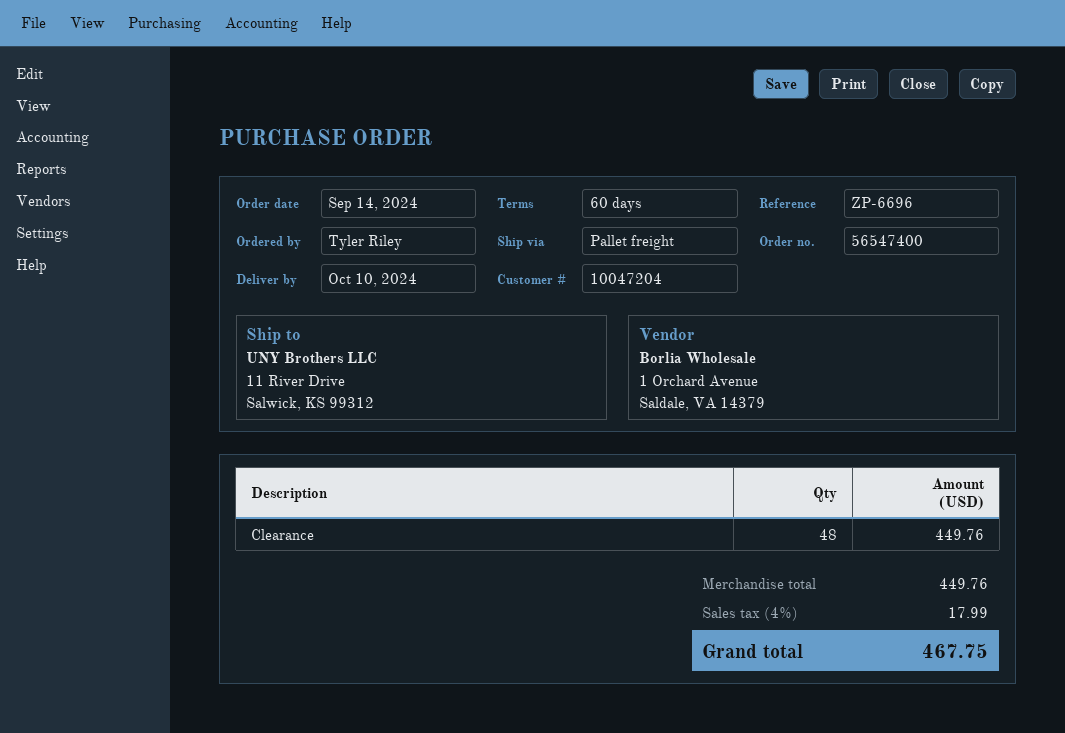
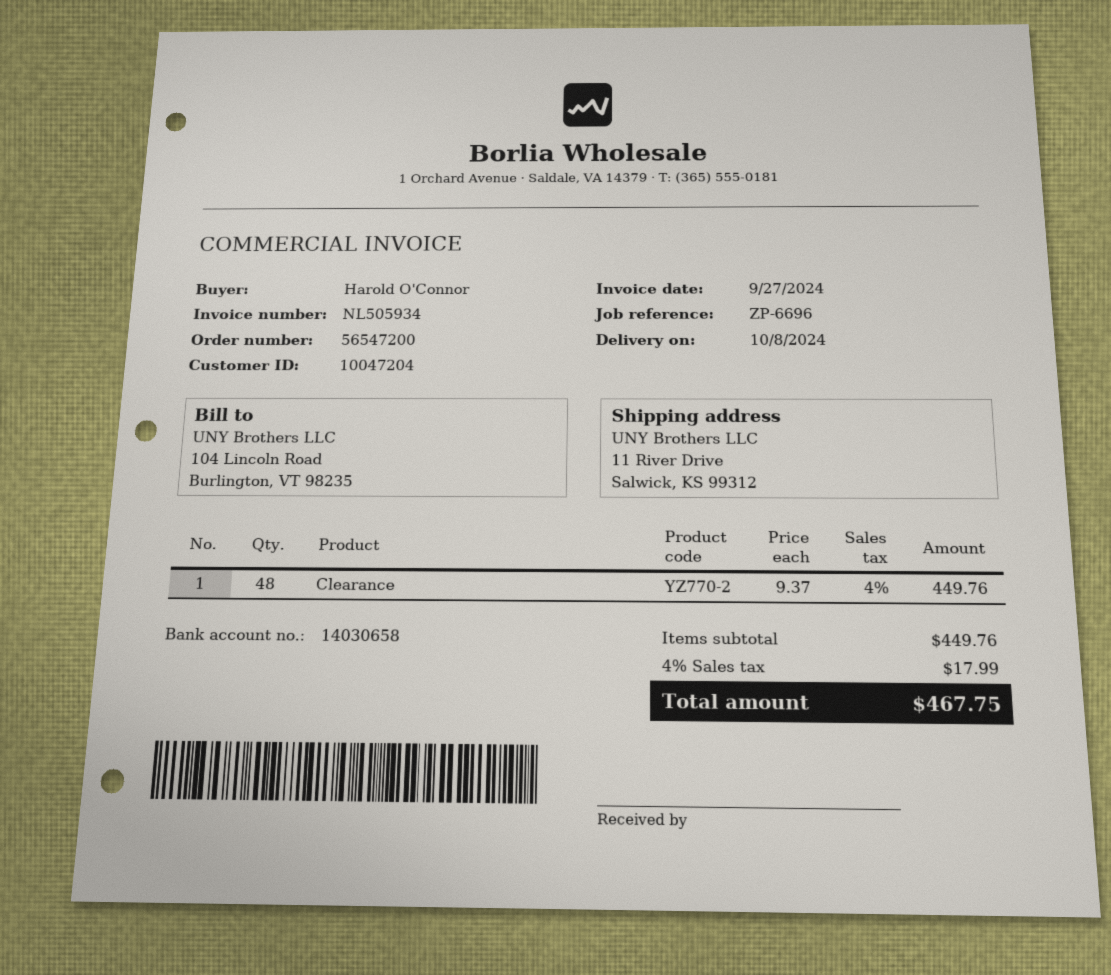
order number: 56547400 -> 56547200
delivery date: 2024-10-10 -> 2024-10-08
ordered by: Tyler Riley -> Harold O'Connor

